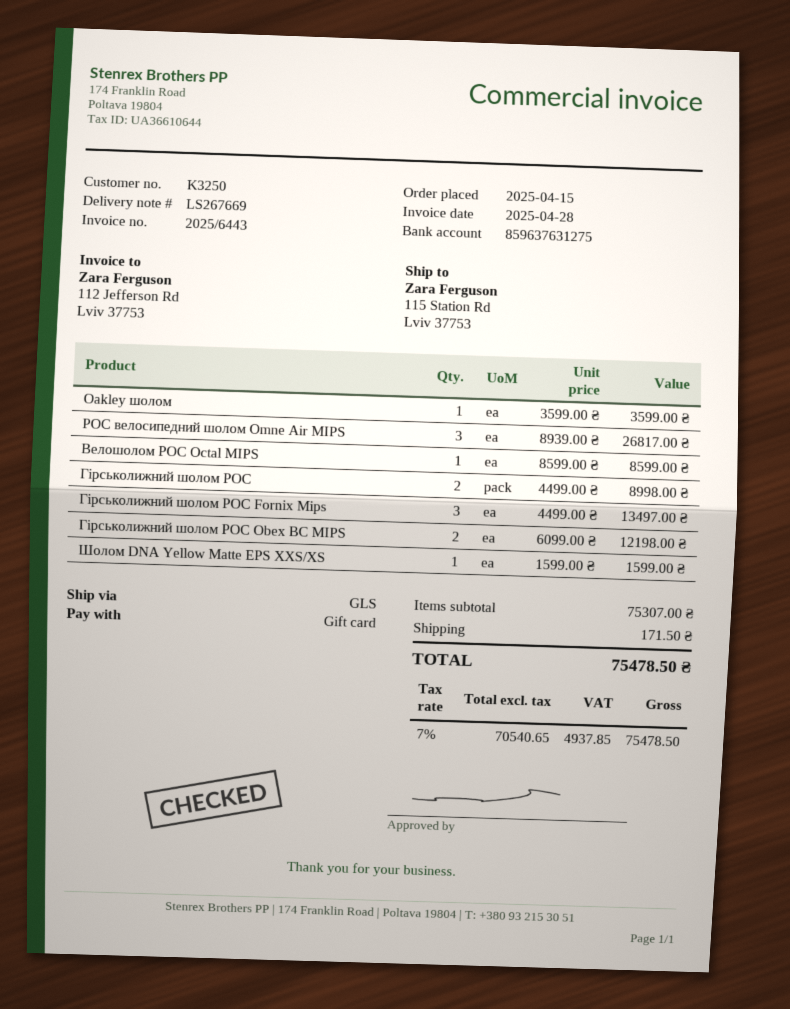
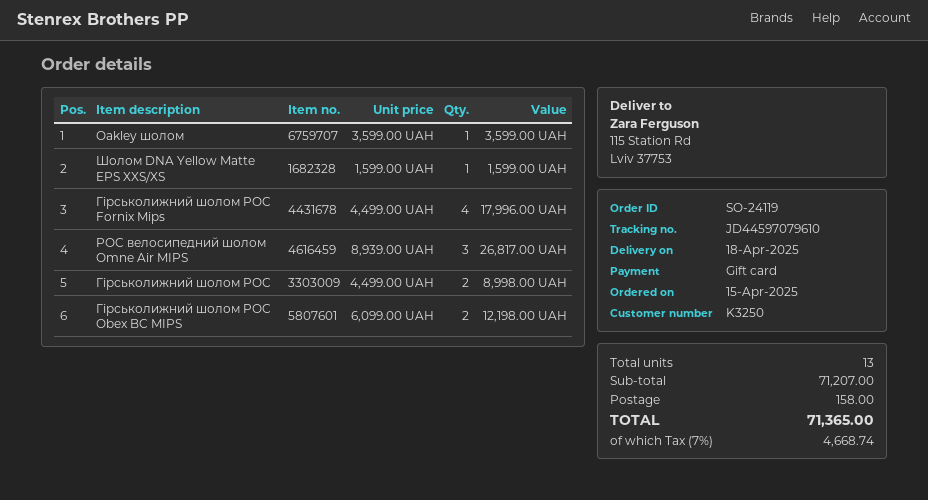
Велошолом POC Octal MIPS: 1 x 8599.00 = 8599.00 -> none
Гірськолижний шолом POC Fornix Mips: 3 x 4499.00 = 13497.00 -> 4 x 4499.00 = 17996.00
subtotal: 75307.00 -> 71207.00
shipping: 171.50 -> 158.00
tax: 7% = 4937.85 -> 7% = 4668.74
total: 75478.50 -> 71365.00

